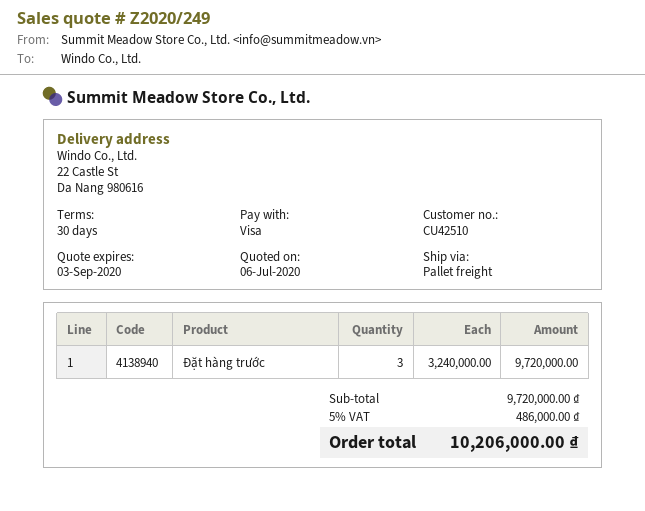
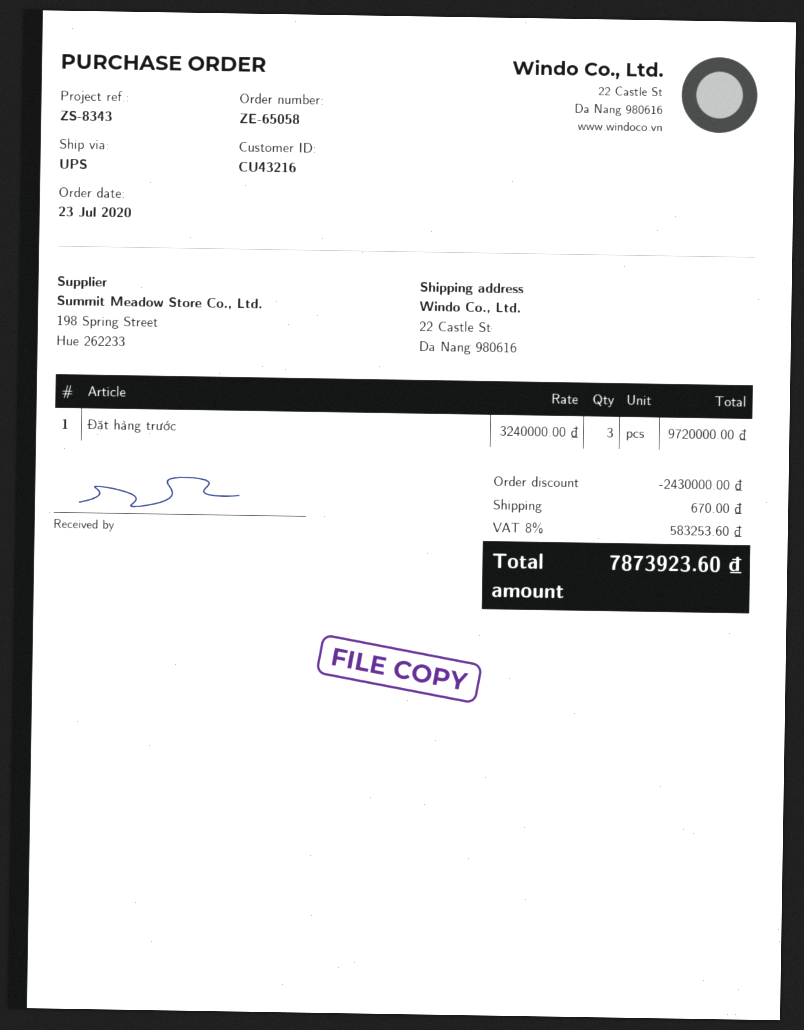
customer number: CU42510 -> CU43216
shipping method: pallet freight -> UPS
discount: none -> 2430000.00
shipping: none -> 670.00
tax: 5% = 486000.00 -> 8% = 583253.60
total: 10206000.00 -> 7873923.60

